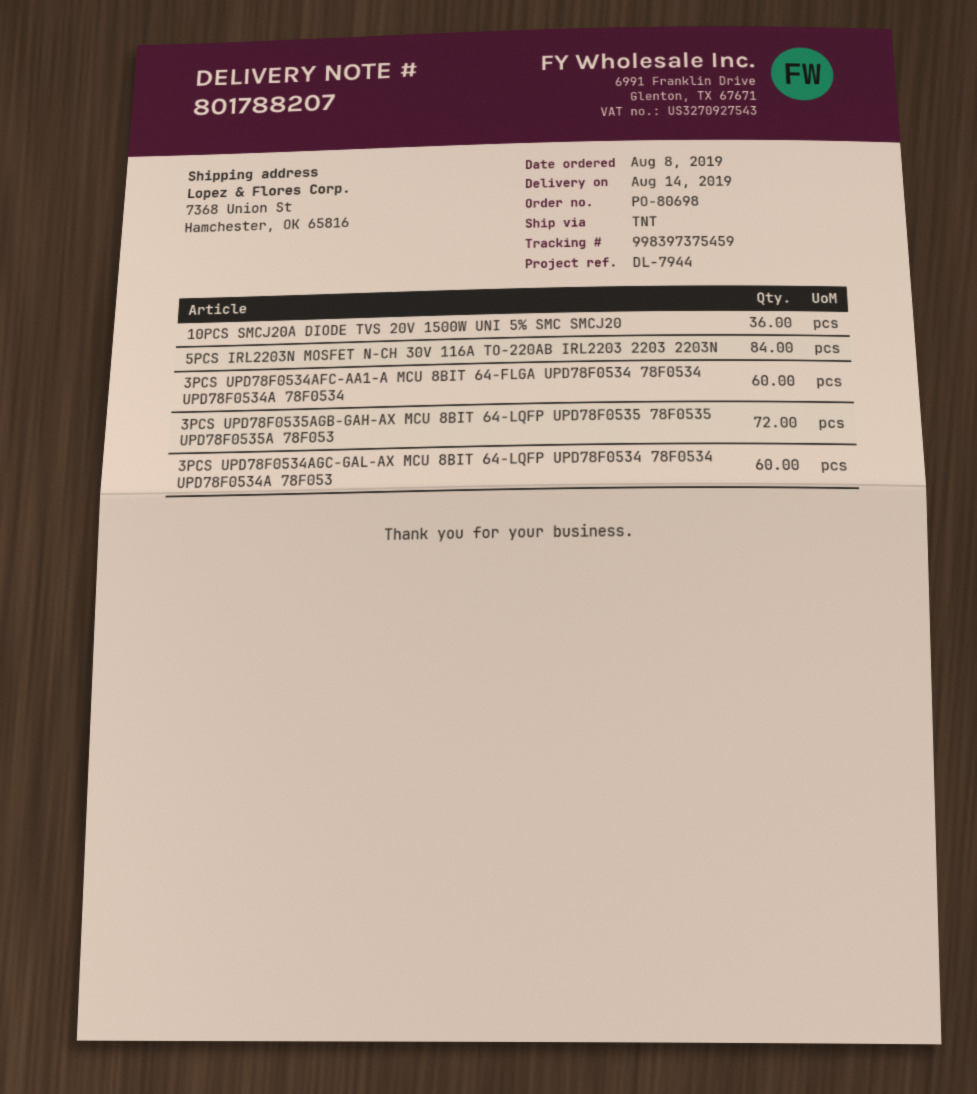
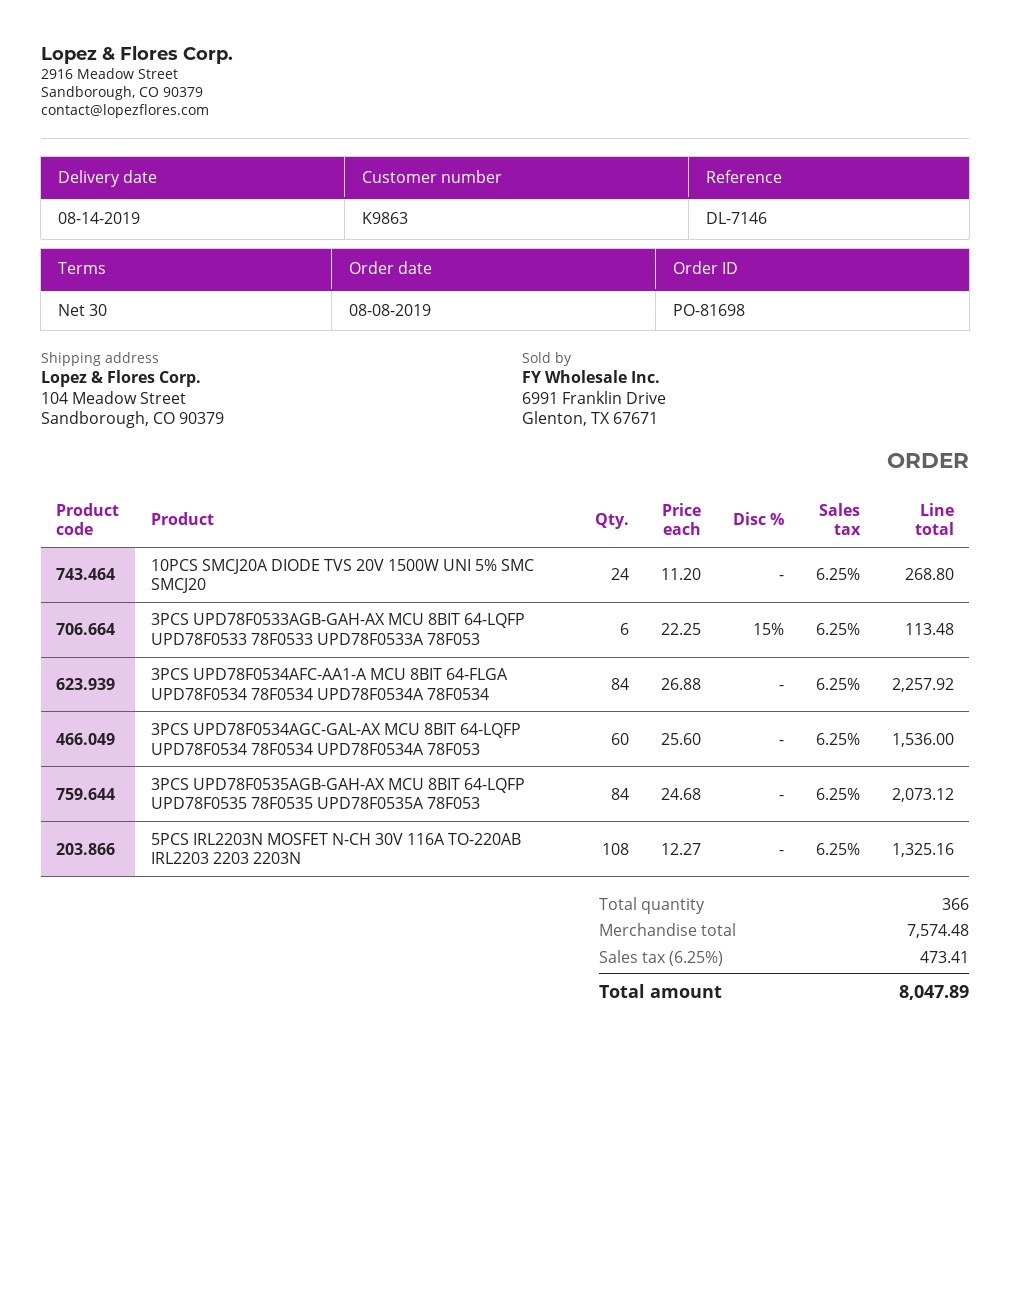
order number: PO-80698 -> PO-81698
reference: DL-7944 -> DL-7146
ship to: 7368 Union St, Hamchester, OK 65816 -> 104 Meadow Street, Sandborough, CO 90379
10PCS SMCJ20A DIODE TVS 20V 1500W UNI 5% SMC SMCJ20: 36 -> 24
5PCS IRL2203N MOSFET N-CH 30V 116A TO-220AB IRL2203 2203 2203N: 84 -> 108
3PCS UPD78F0534AFC-AA1-A MCU 8BIT 64-FLGA UPD78F0534 78F0534 UPD78F0534A 78F0534: 60 -> 84
3PCS UPD78F0535AGB-GAH-AX MCU 8BIT 64-LQFP UPD78F0535 78F0535 UPD78F0535A 78F053: 72 -> 84
3PCS UPD78F0533AGB-GAH-AX MCU 8BIT 64-LQFP UPD78F0533 78F0533 UPD78F0533A 78F053: none -> 6

